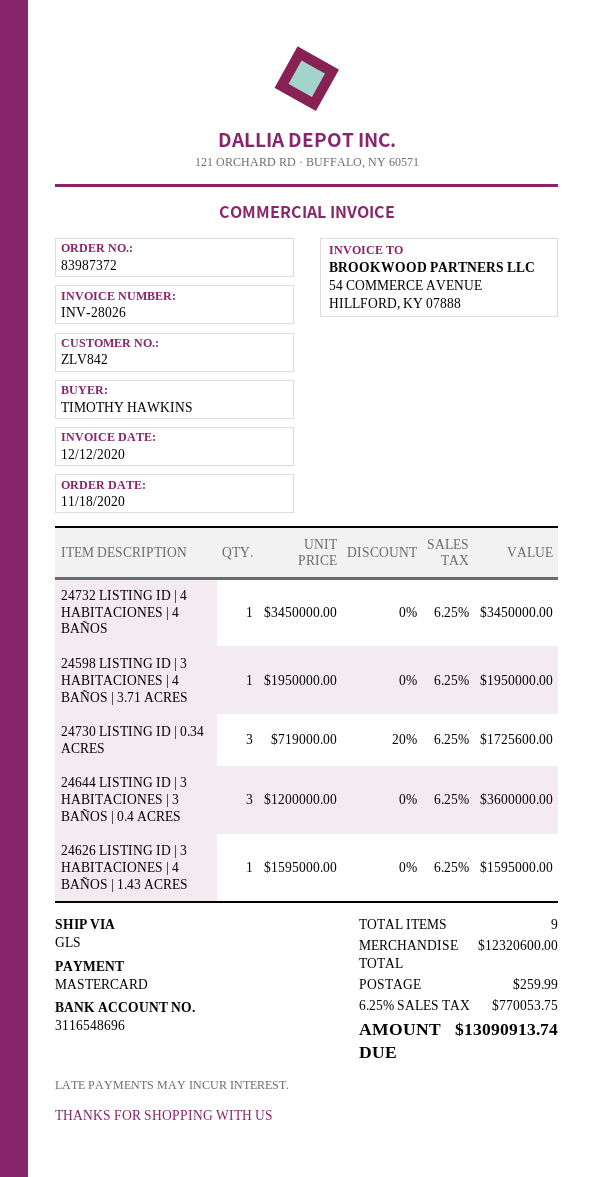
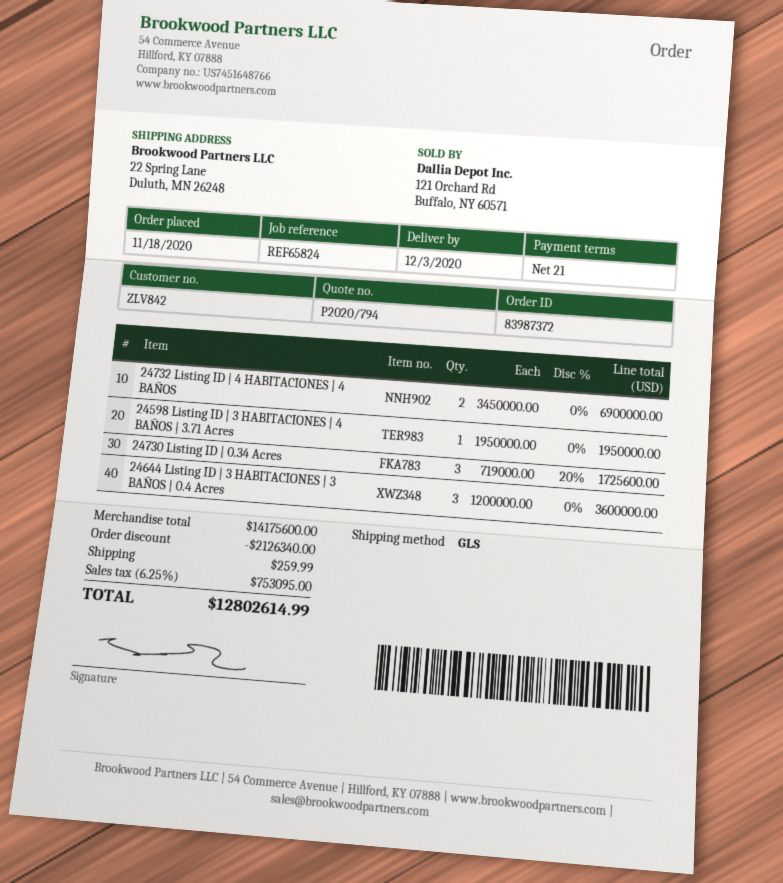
24732 LISTING ID | 4 HABITACIONES | 4 BAÑOS: 1 x 3450000.00 = 3450000.00 -> 2 x 3450000.00 = 6900000.00
24626 LISTING ID | 3 HABITACIONES | 4 BAÑOS | 1.43 ACRES: 1 x 1595000.00 = 1595000.00 -> none
subtotal: 12320600.00 -> 14175600.00
discount: none -> 2126340.00
tax: 6.25% = 770053.75 -> 6.25% = 753095.00
total: 13090913.74 -> 12802614.99

